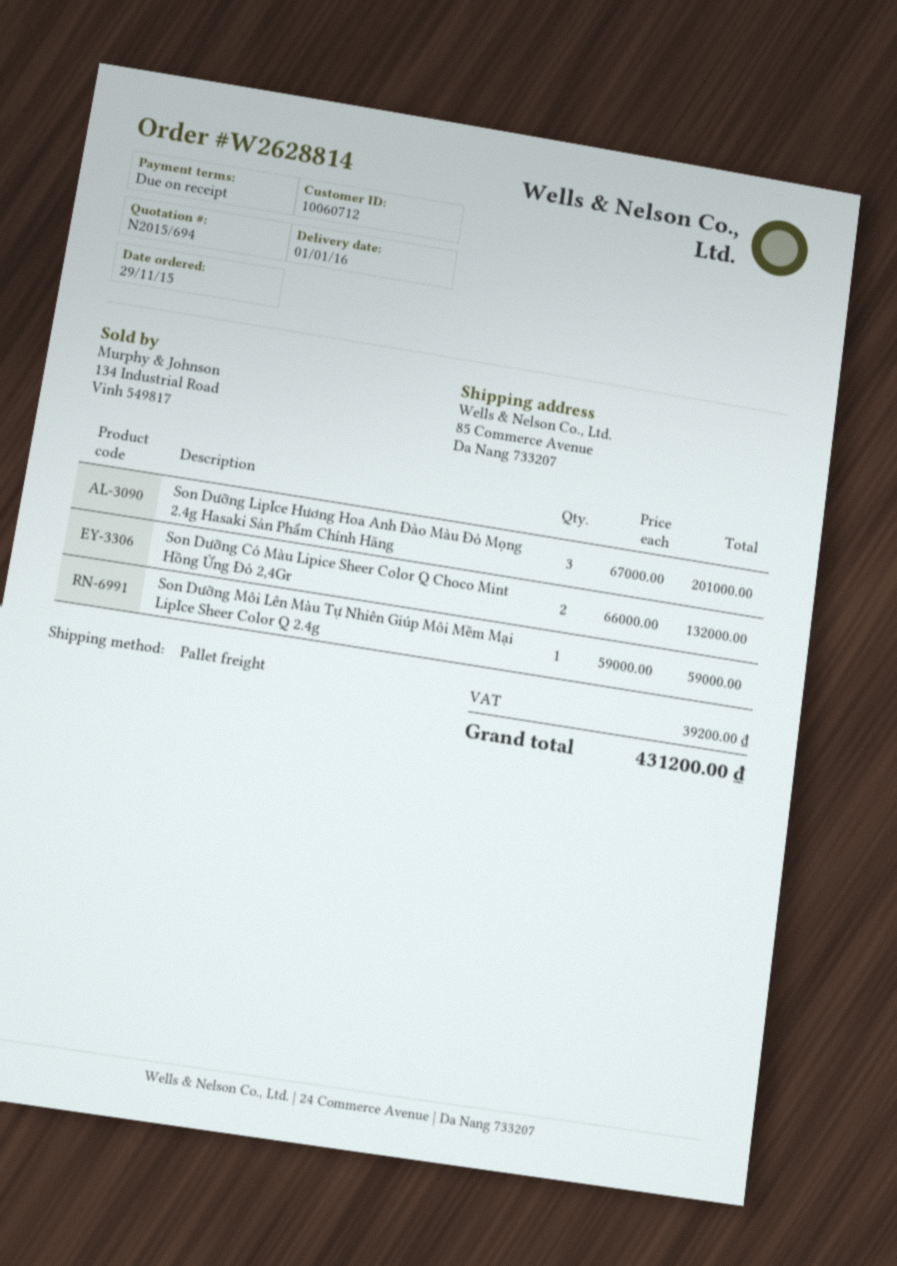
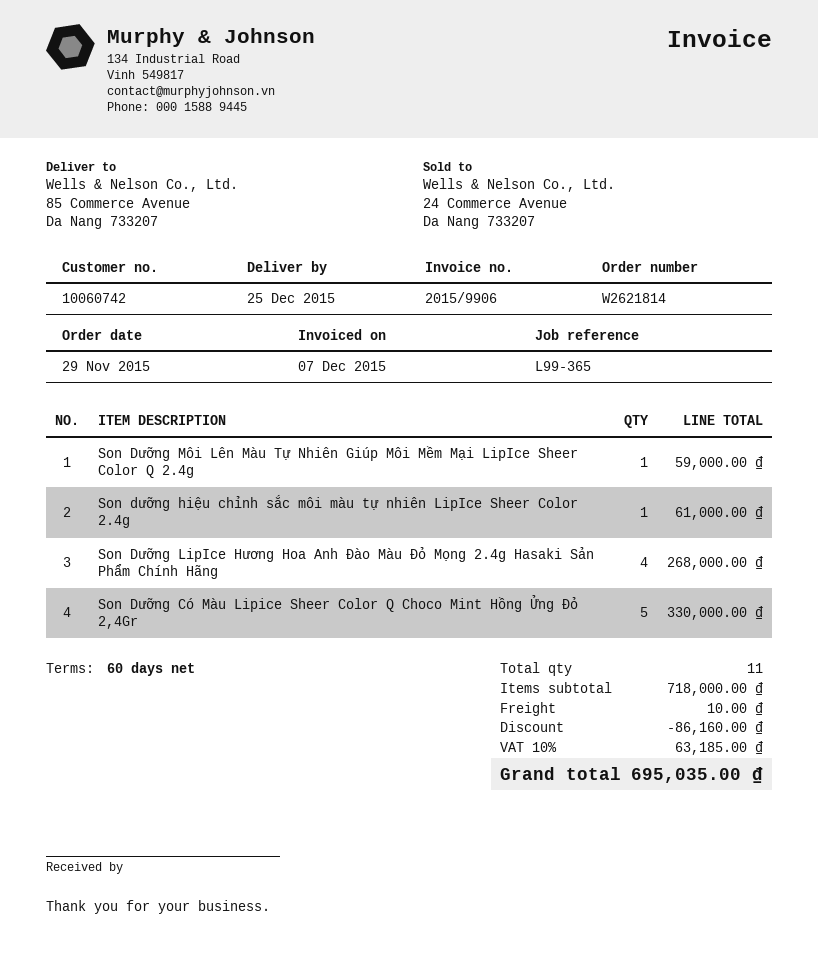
order number: W2628814 -> W2621814
delivery date: 2016-01-01 -> 2015-12-25
payment terms: on receipt -> 60 days
customer number: 10060712 -> 10060742
Son Dưỡng LipIce Hương Hoa Anh Đào Màu Đỏ Mọng 2.4g Hasaki Sản Phẩm Chính Hãng: 3 for 201000.00 -> 4 for 268000.00
Son Dưỡng Có Màu Lipice Sheer Color Q Choco Mint Hồng Ửng Đỏ 2,4Gr: 2 for 132000.00 -> 5 for 330000.00
Son dưỡng hiệu chỉnh sắc môi màu tự nhiên LipIce Sheer Color 2.4g: none -> 1 for 61000.00
discount: none -> 86160.00
shipping: none -> 10.00
tax: 39200.00 -> 63185.00
total: 431200.00 -> 695035.00

